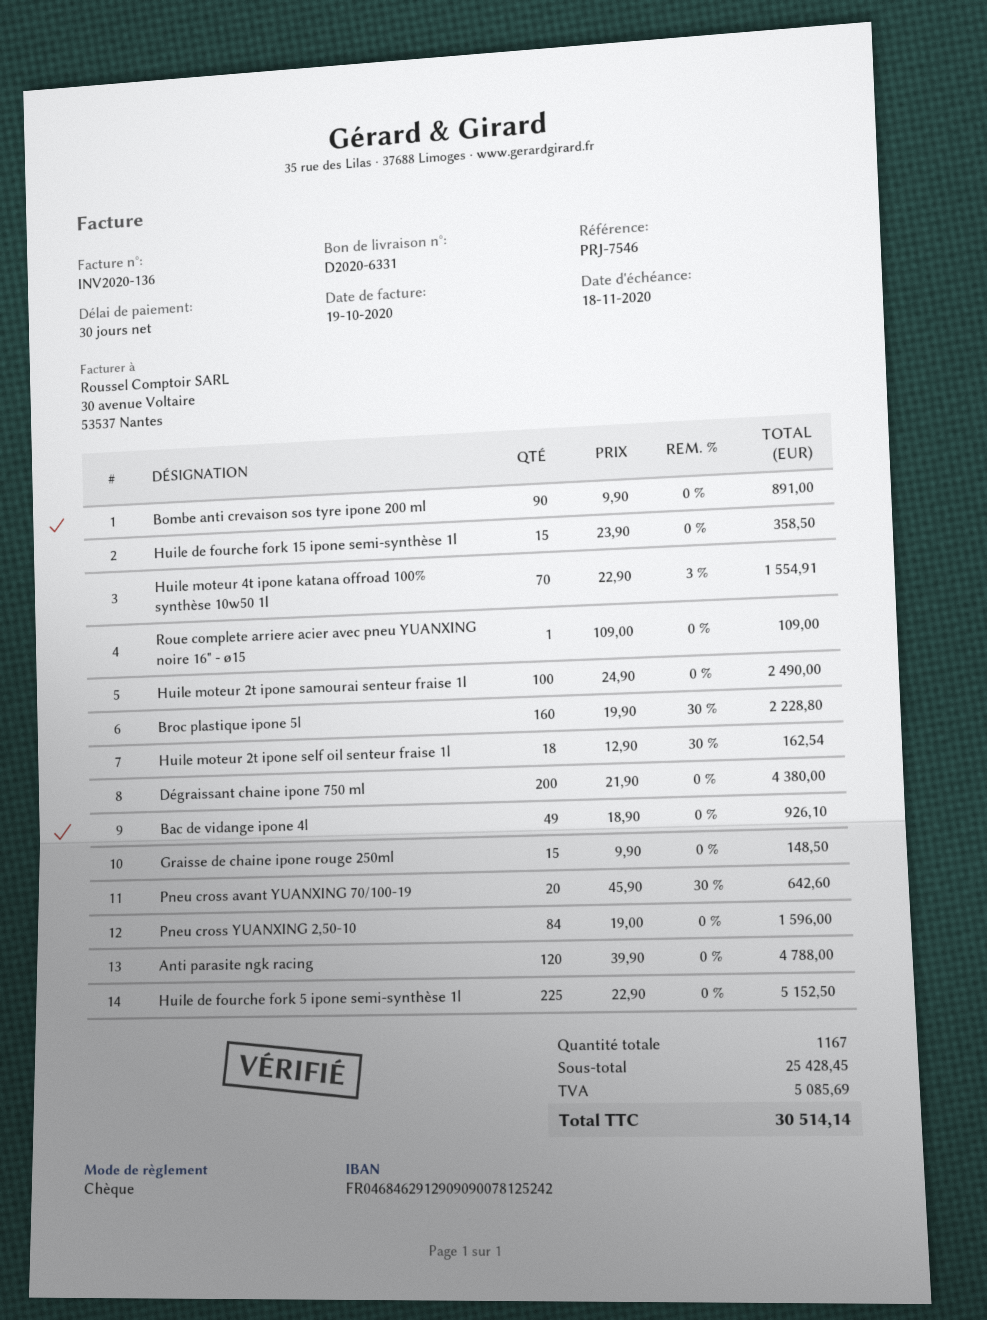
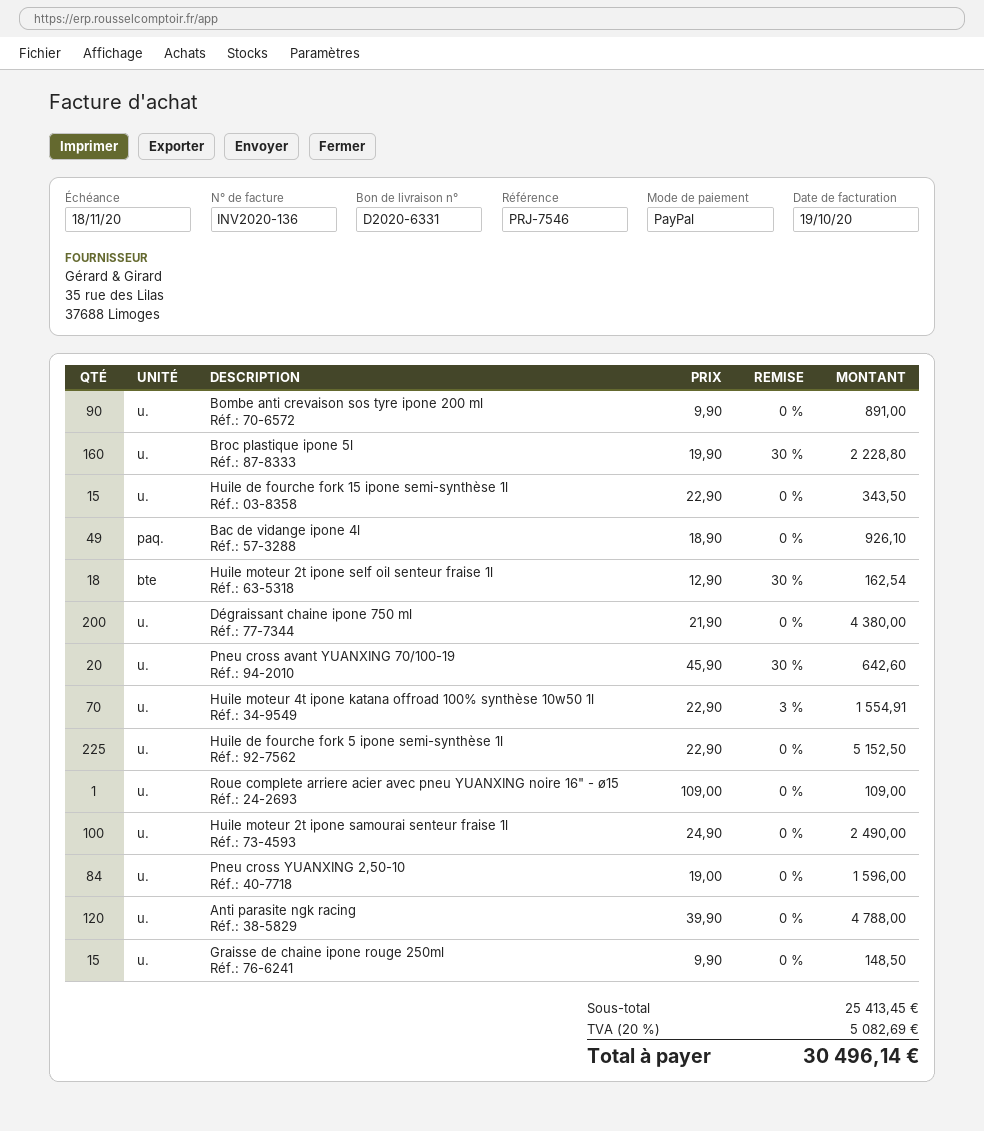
payment method: cheque -> PayPal
Huile de fourche fork 15 ipone semi-synthèse 1l: 15 x 23.90 = 358.50 -> 15 x 22.90 = 343.50
subtotal: 25428.45 -> 25413.45
tax: 5085.69 -> 5082.69
total: 30514.14 -> 30496.14

